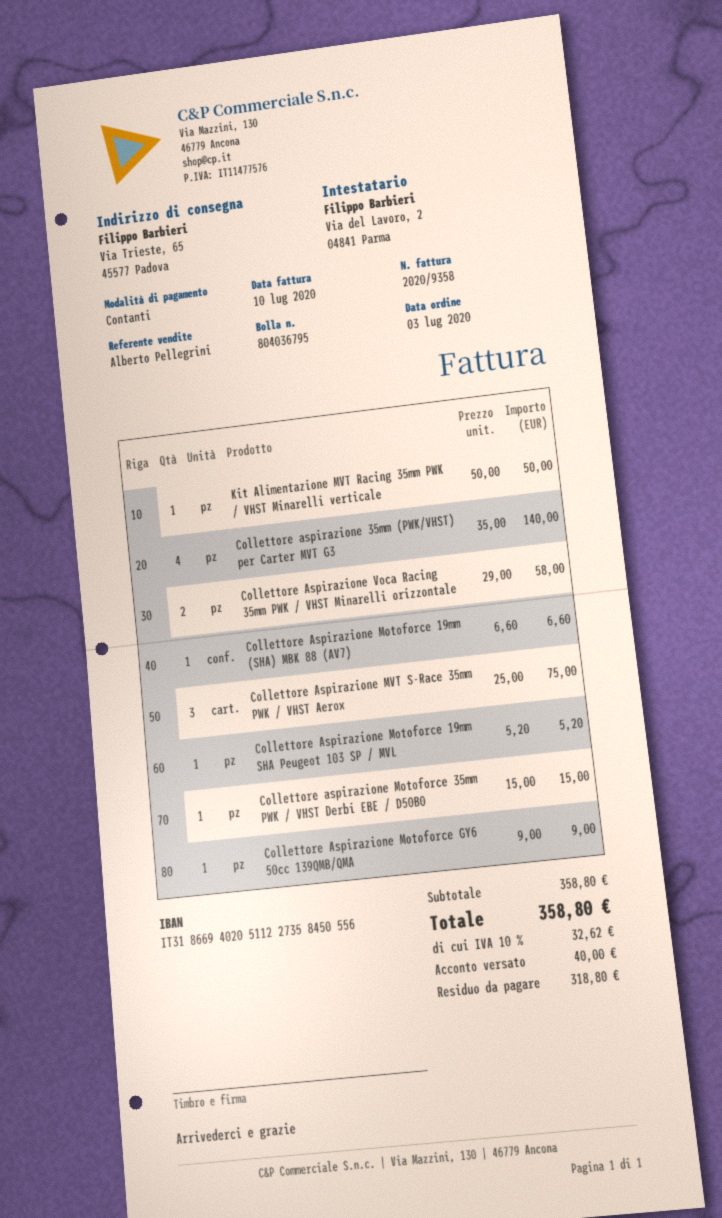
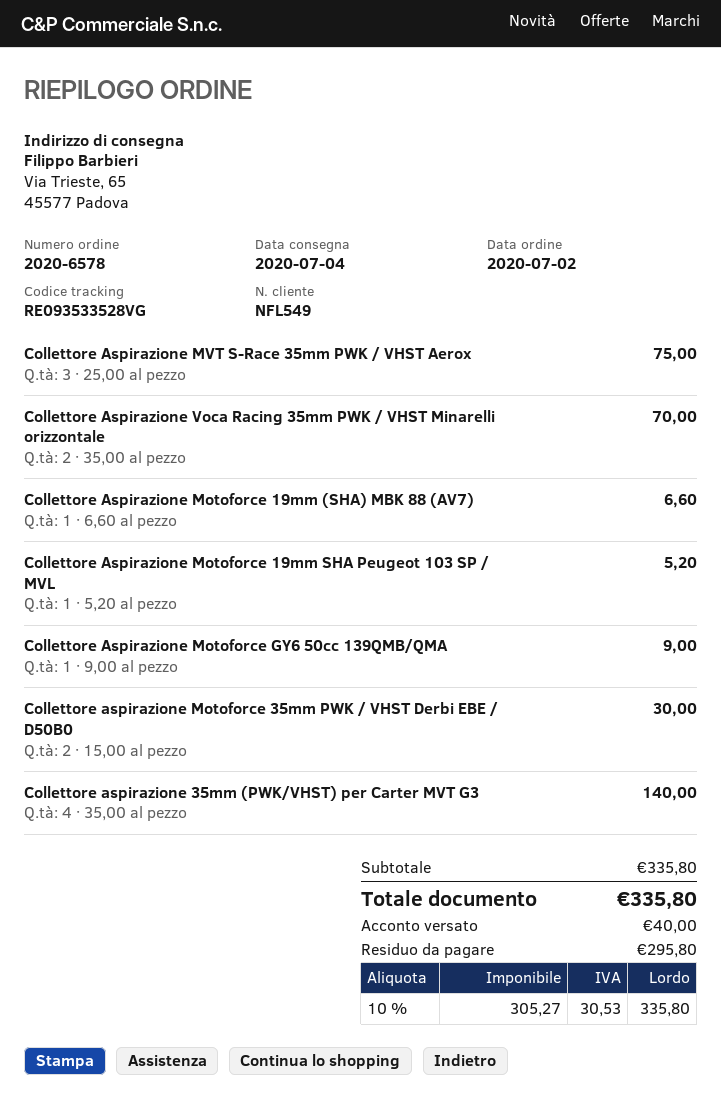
order date: 2020-07-03 -> 2020-07-02
Kit Alimentazione MVT Racing 35mm PWK / VHST Minarelli verticale: 1 x 50.00 = 50.00 -> none
Collettore Aspirazione Voca Racing 35mm PWK / VHST Minarelli orizzontale: 2 x 29.00 = 58.00 -> 2 x 35.00 = 70.00
Collettore aspirazione Motoforce 35mm PWK / VHST Derbi EBE / D50B0: 1 x 15.00 = 15.00 -> 2 x 15.00 = 30.00
subtotal: 358.80 -> 335.80
tax: 10% = 32.62 -> 10% = 30.53
total: 358.80 -> 335.80
balance: 318.80 -> 295.80

